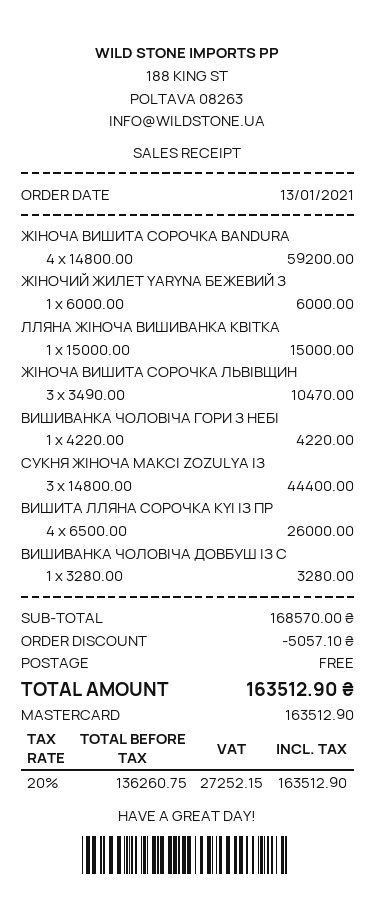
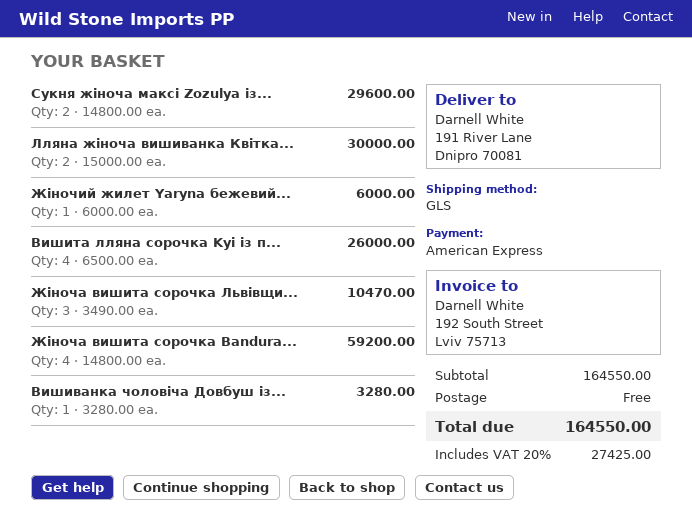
payment method: Mastercard -> American Express
ЛЛЯНА ЖІНОЧА ВИШИВАНКА КВІТКА: 1 x 15000.00 = 15000.00 -> 2 x 15000.00 = 30000.00
ВИШИВАНКА ЧОЛОВІЧА ГОРИ З НЕБІ: 1 x 4220.00 = 4220.00 -> none
СУКНЯ ЖІНОЧА МАКСІ ZOZULYA ІЗ: 3 x 14800.00 = 44400.00 -> 2 x 14800.00 = 29600.00
subtotal: 168570.00 -> 164550.00
discount: 5057.10 -> none
tax: 20% = 27252.15 -> 20% = 27425.00
total: 163512.90 -> 164550.00

